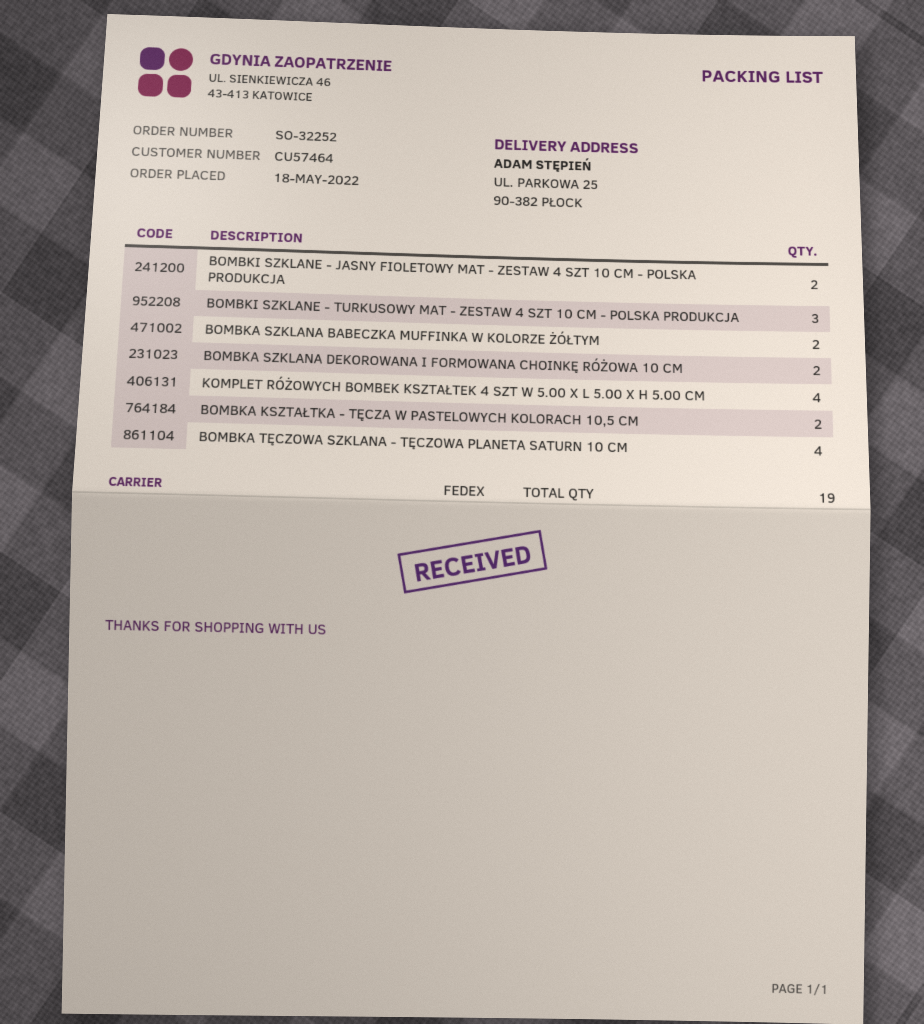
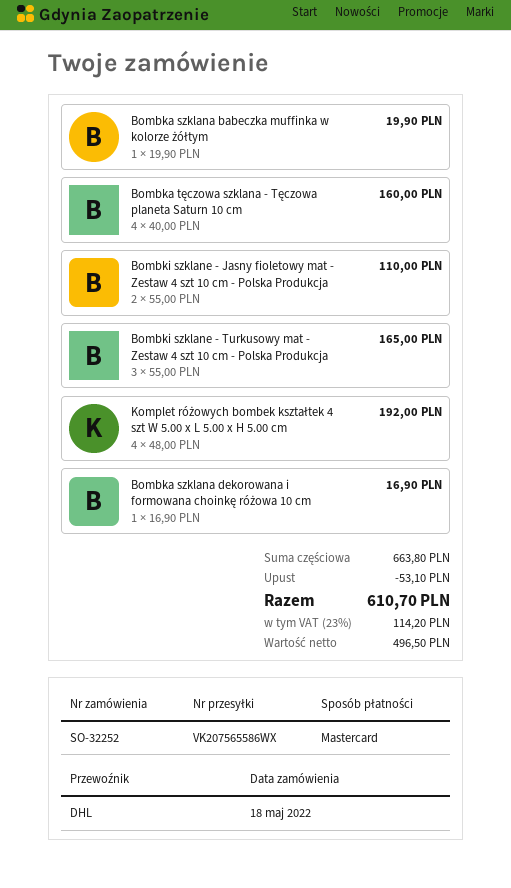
shipping method: FedEx -> DHL
BOMBKA SZKLANA BABECZKA MUFFINKA W KOLORZE ŻÓŁTYM: 2 -> 1
BOMBKA SZKLANA DEKOROWANA I FORMOWANA CHOINKĘ RÓŻOWA 10 CM: 2 -> 1
BOMBKA KSZTAŁTKA - TĘCZA W PASTELOWYCH KOLORACH 10,5 CM: 2 -> none

